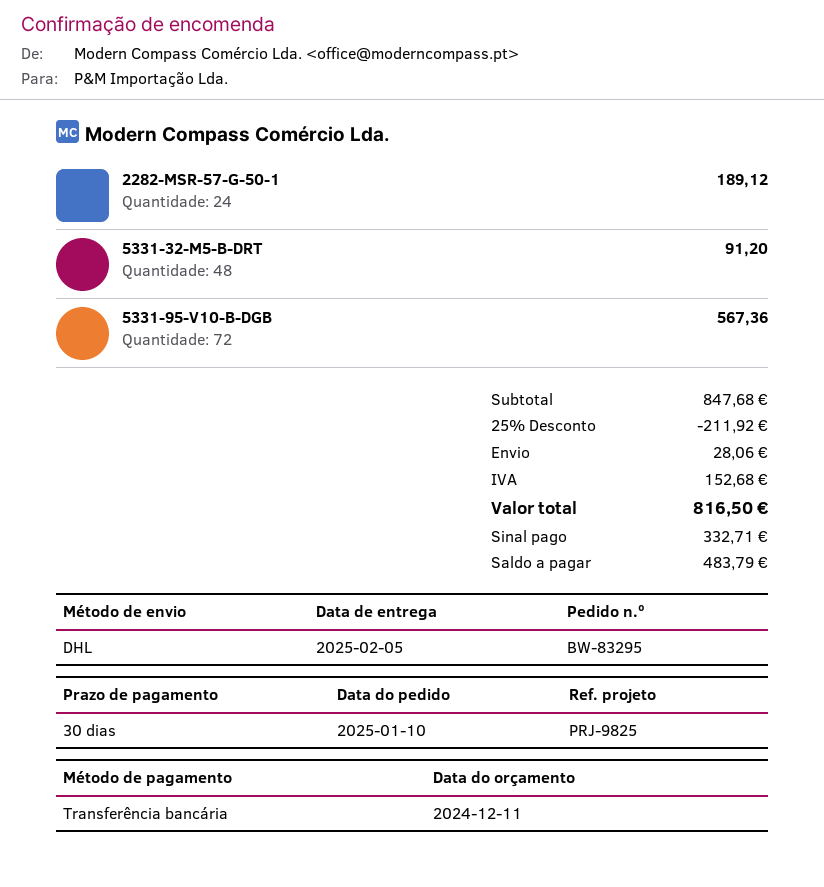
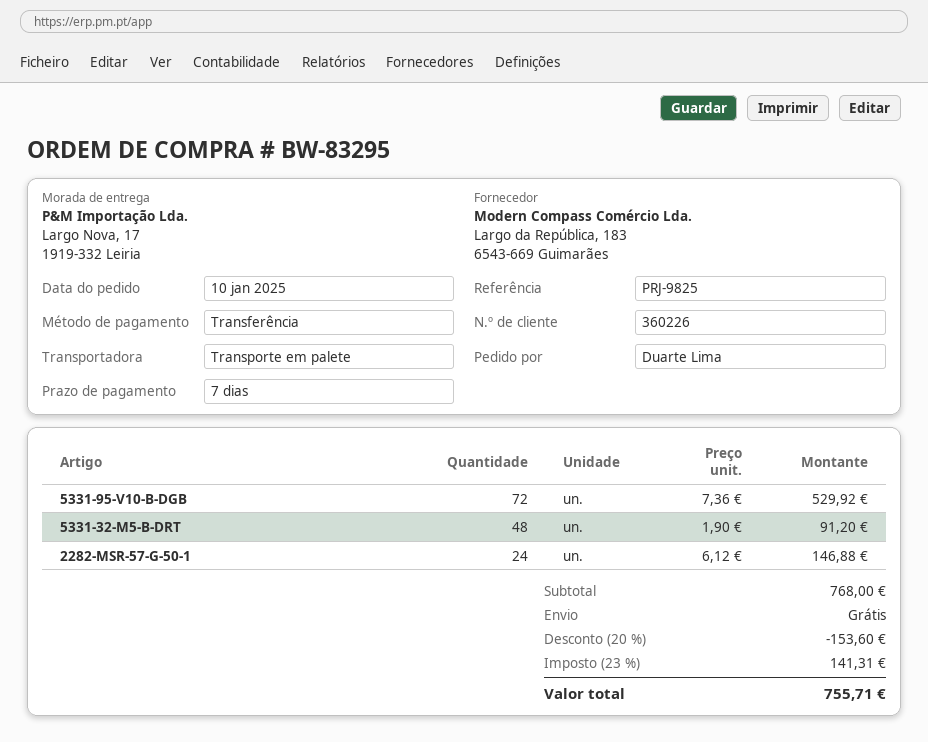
payment terms: 30 days -> 7 days
shipping method: DHL -> pallet freight
2282-MSR-57-G-50-1: 24 for 189.12 -> 24 for 146.88
5331-95-V10-B-DGB: 72 for 567.36 -> 72 for 529.92
subtotal: 847.68 -> 768.00
discount: 25% = 211.92 -> 20% = 153.60
shipping: 28.06 -> 0.00
tax: 152.68 -> 141.31
total: 816.50 -> 755.71

